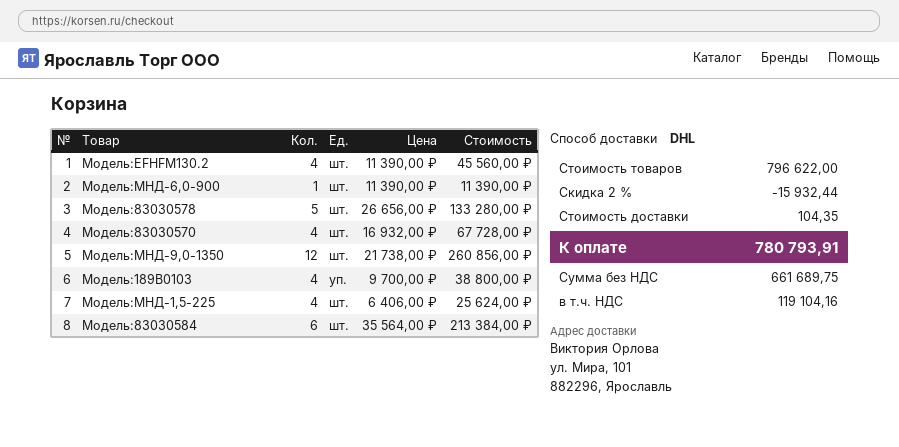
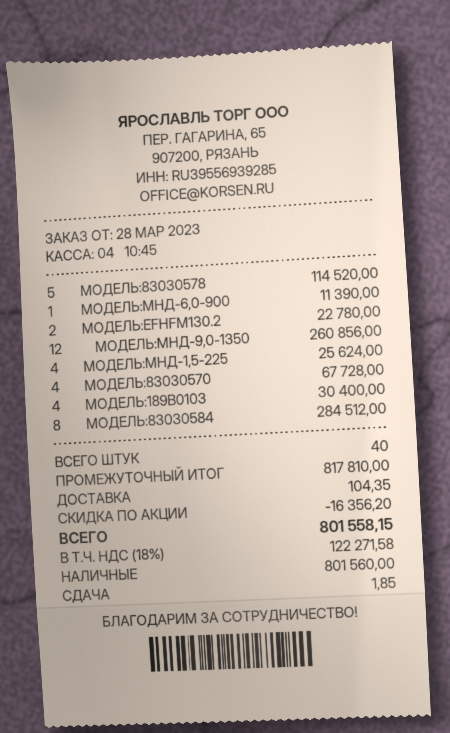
Модель:EFHFM130.2: 4 for 45560.00 -> 2 for 22780.00
Модель:83030578: 5 for 133280.00 -> 5 for 114520.00
Модель:189B0103: 4 for 38800.00 -> 4 for 30400.00
Модель:83030584: 6 for 213384.00 -> 8 for 284512.00
subtotal: 796622.00 -> 817810.00
discount: 15932.44 -> 16356.20
tax: 119104.16 -> 122271.58
total: 780793.91 -> 801558.15

